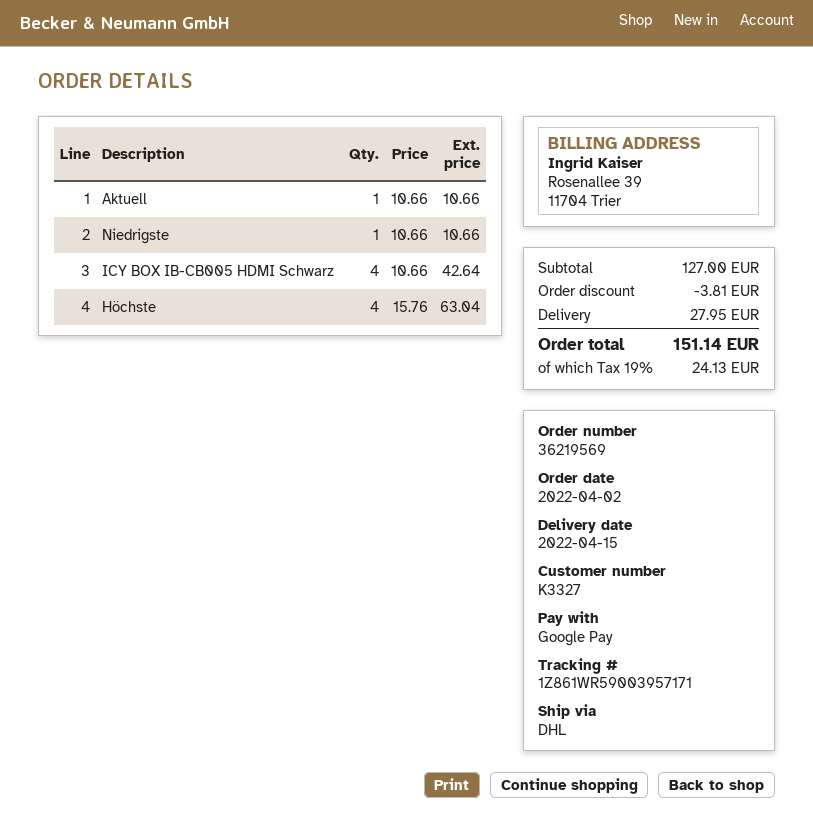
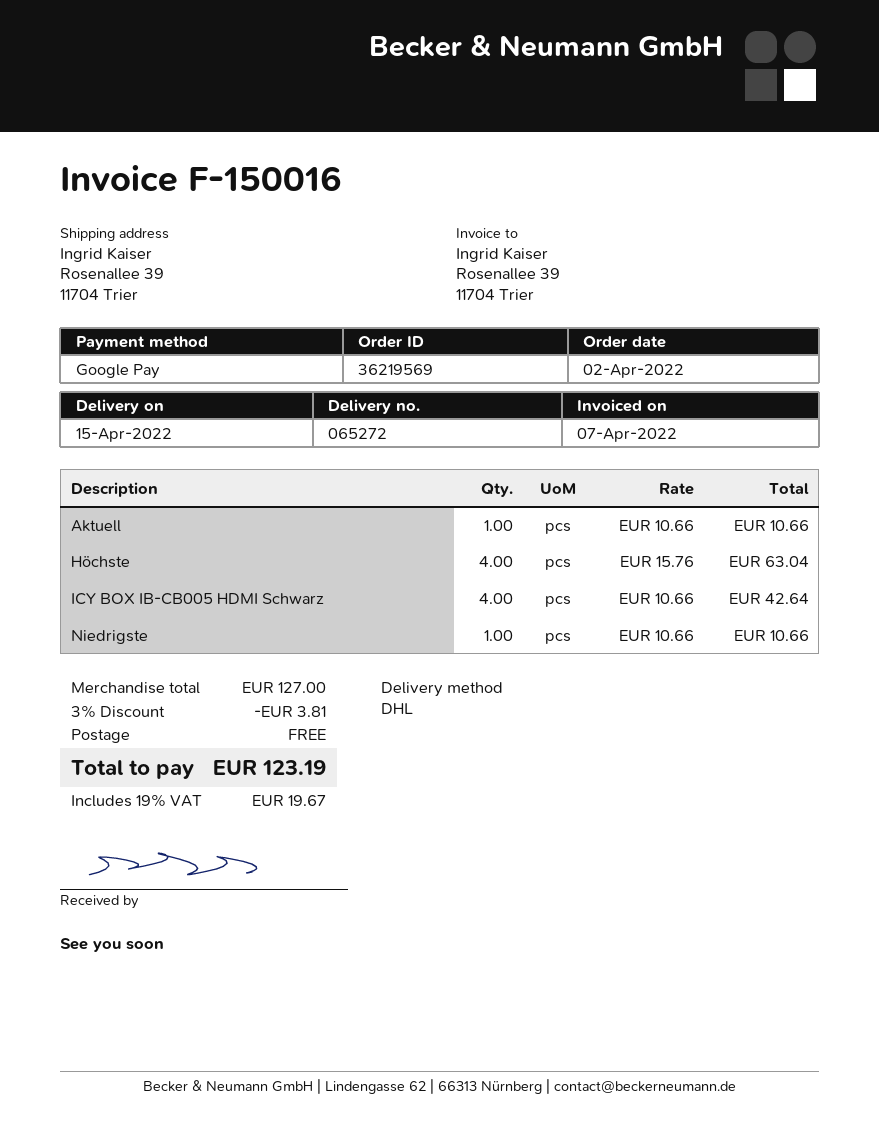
shipping: 27.95 -> 0.00
tax: 19% = 24.13 -> 19% = 19.67
total: 151.14 -> 123.19

